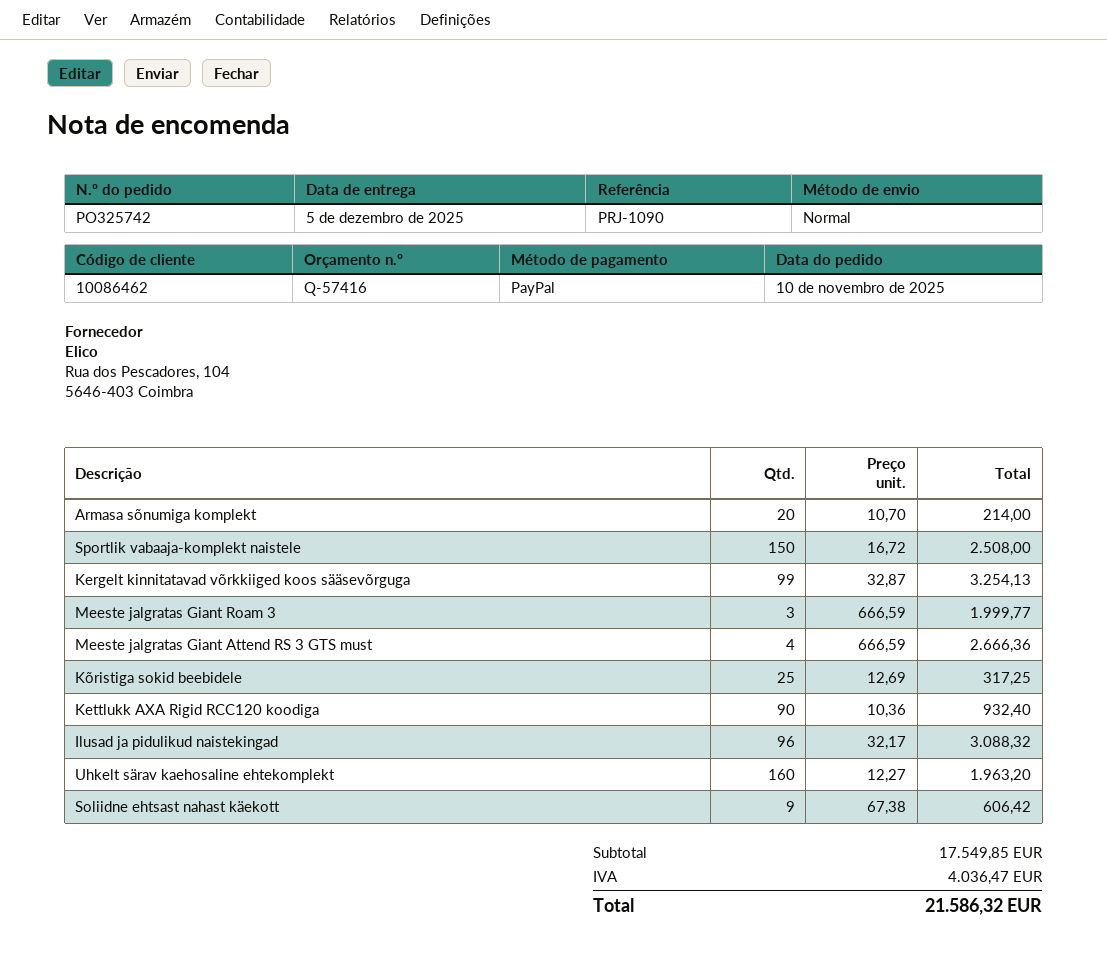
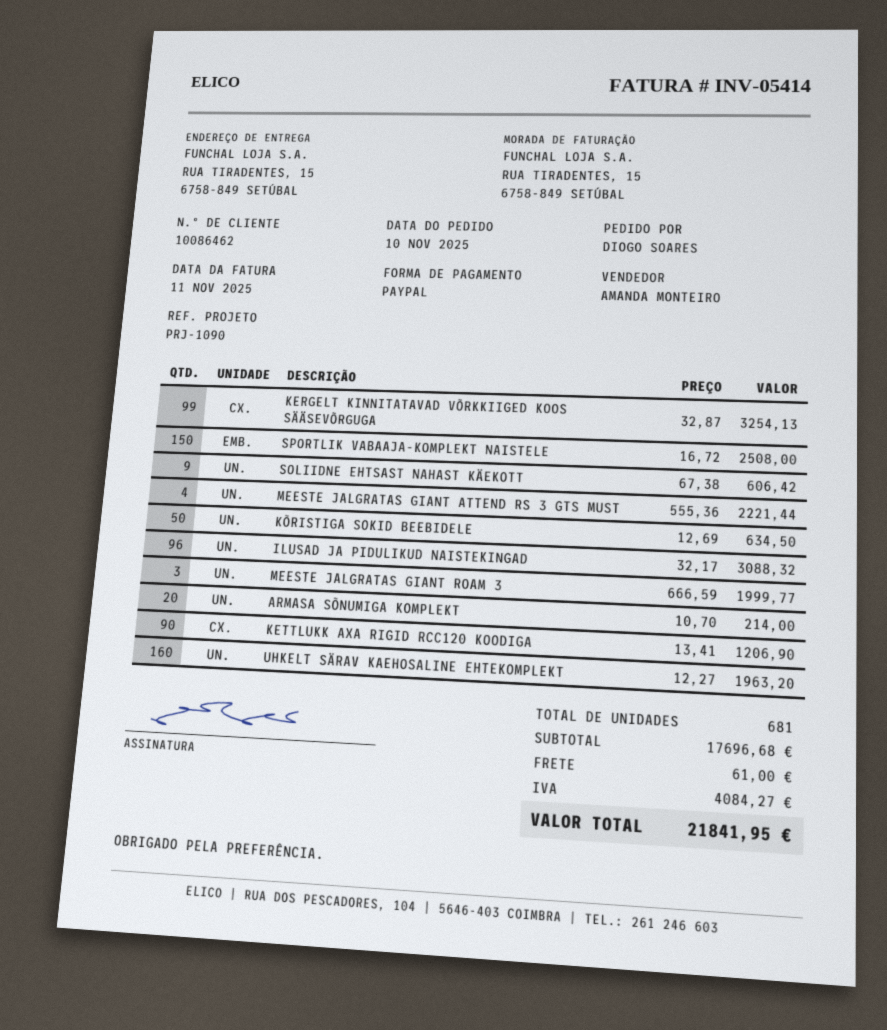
Meeste jalgratas Giant Attend RS 3 GTS must: 4 x 666.59 = 2666.36 -> 4 x 555.36 = 2221.44
Kõristiga sokid beebidele: 25 x 12.69 = 317.25 -> 50 x 12.69 = 634.50
Kettlukk AXA Rigid RCC120 koodiga: 90 x 10.36 = 932.40 -> 90 x 13.41 = 1206.90
subtotal: 17549.85 -> 17696.68
shipping: none -> 61.00
tax: 4036.47 -> 4084.27
total: 21586.32 -> 21841.95

